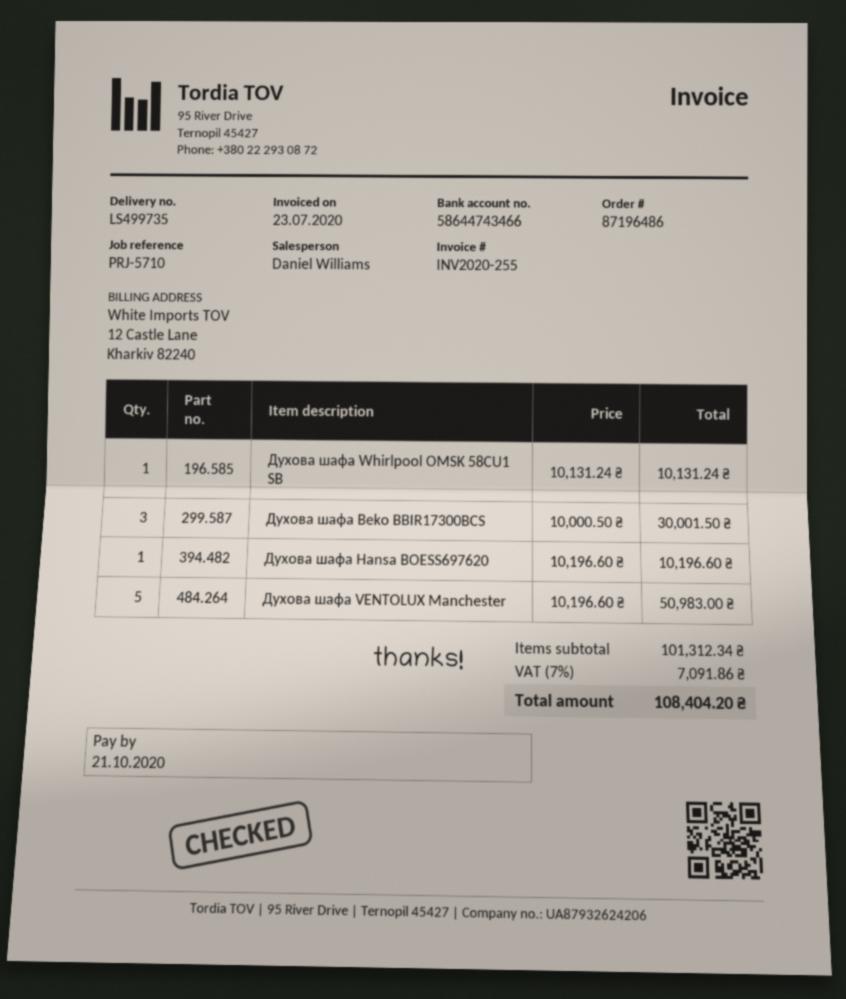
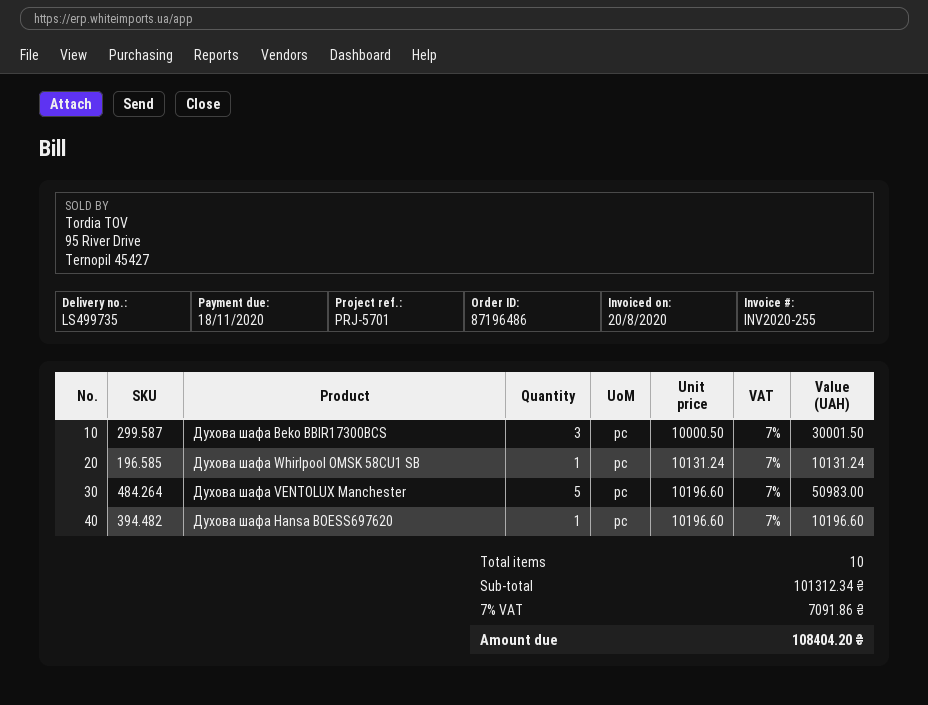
invoice date: 2020-07-23 -> 2020-08-20
due date: 2020-10-21 -> 2020-11-18
reference: PRJ-5710 -> PRJ-5701

